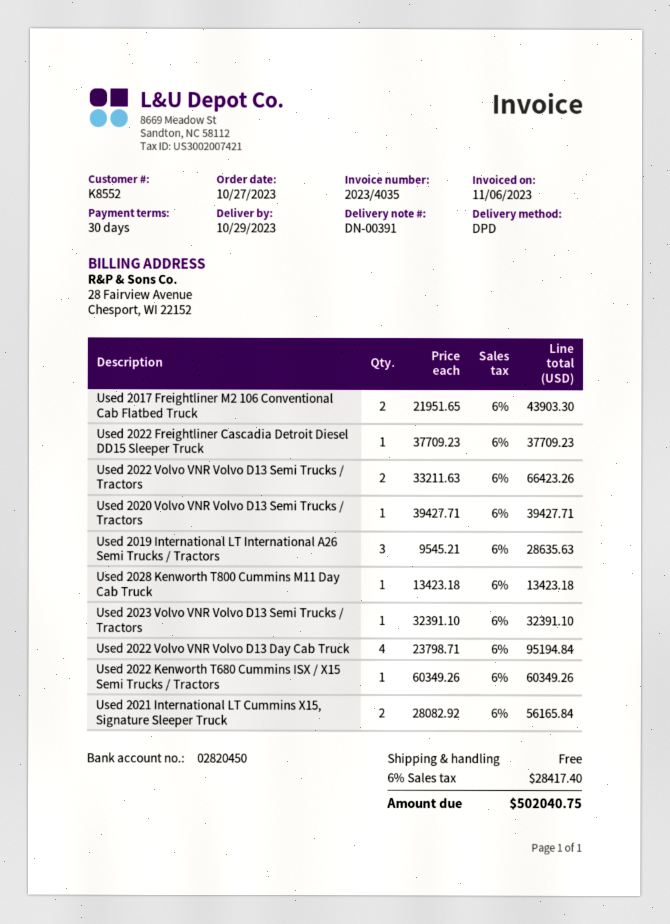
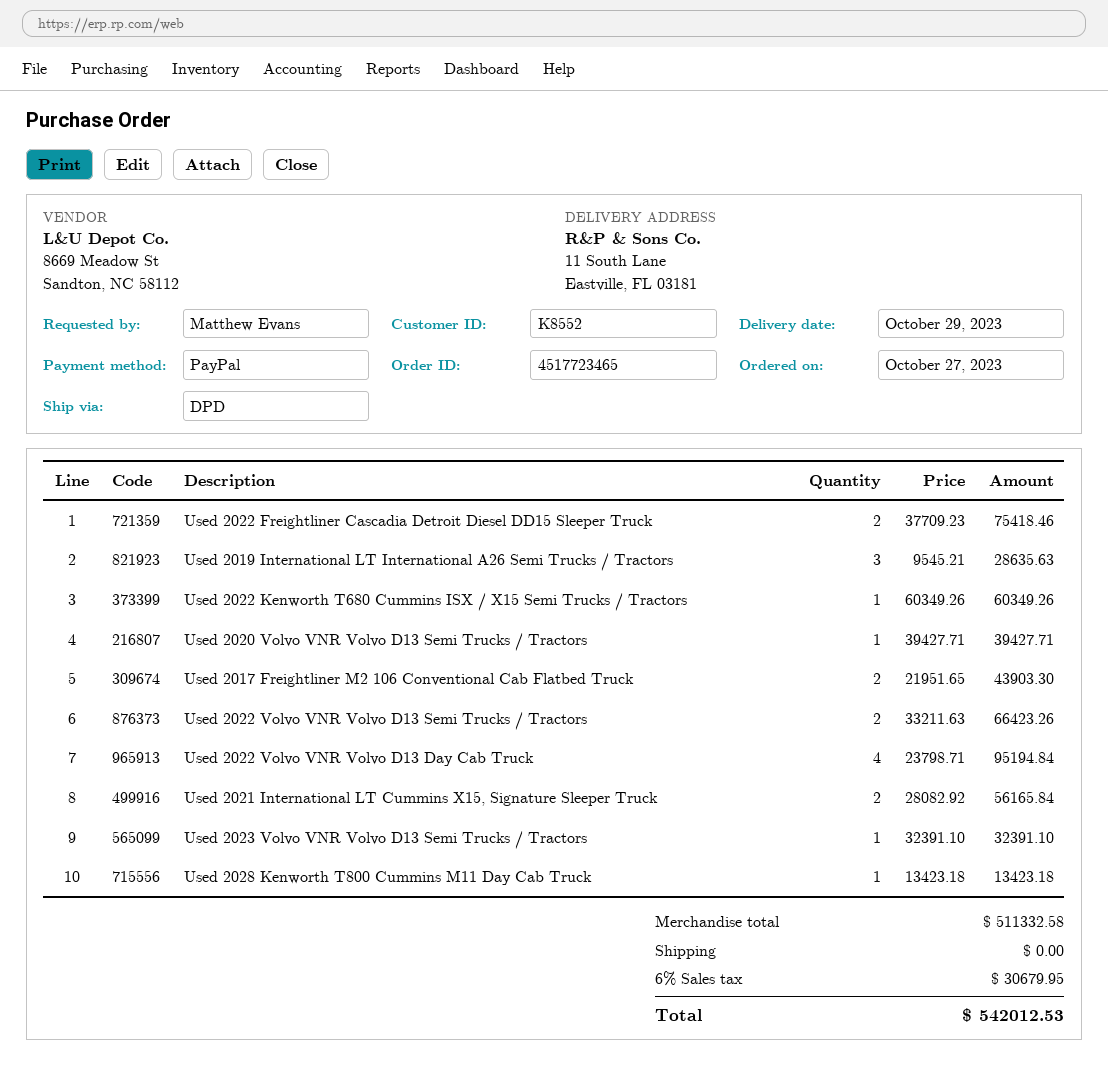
Used 2022 Freightliner Cascadia Detroit Diesel DD15 Sleeper Truck: 1 x 37709.23 = 37709.23 -> 2 x 37709.23 = 75418.46
tax: 6% = 28417.40 -> 6% = 30679.95
total: 502040.75 -> 542012.53

